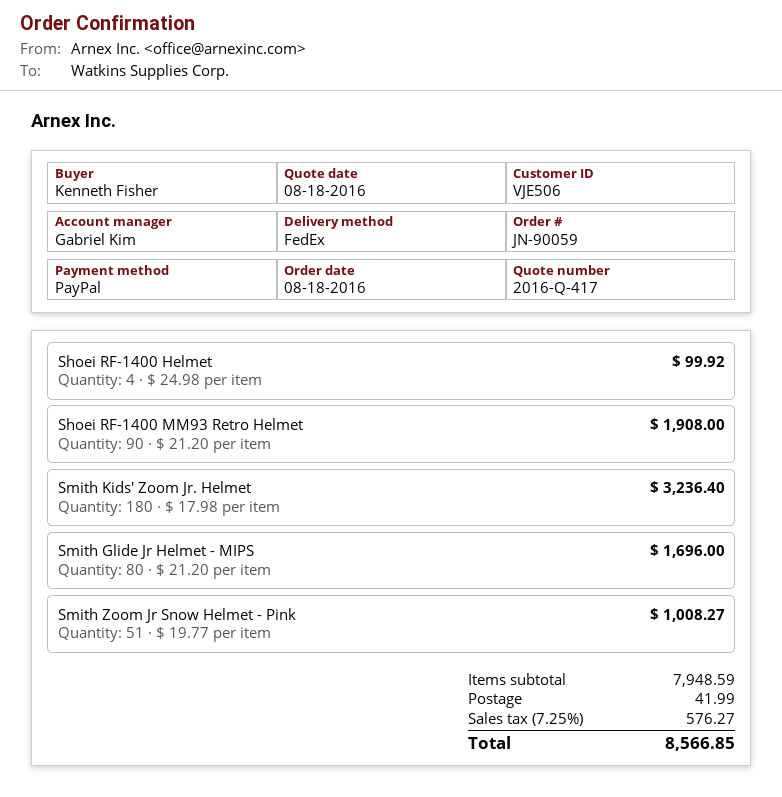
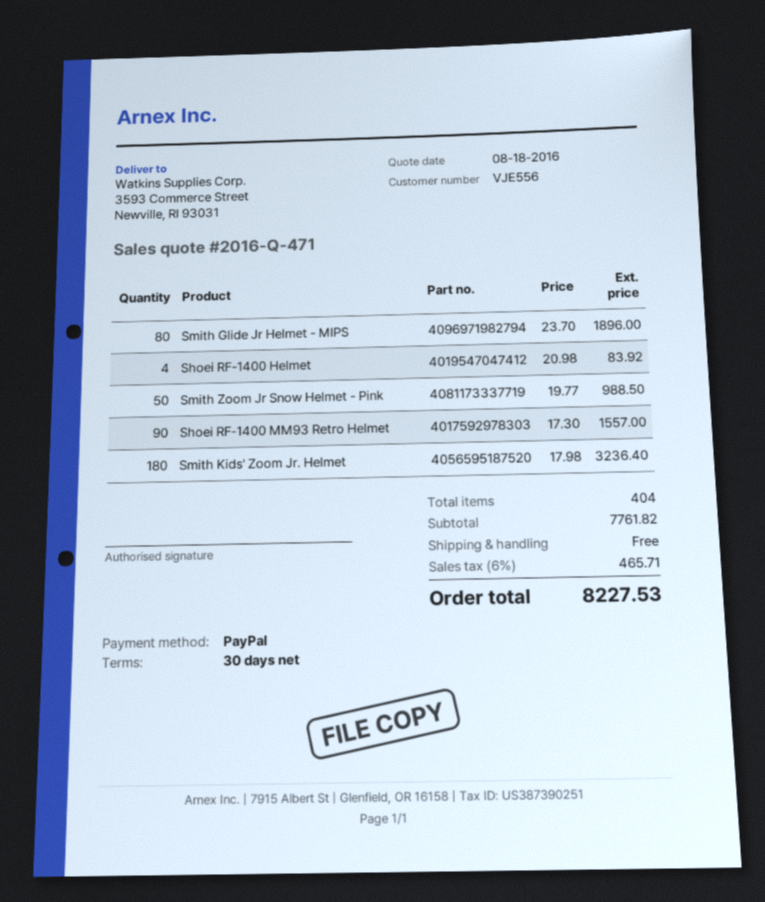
quote number: 2016-Q-417 -> 2016-Q-471
customer number: VJE506 -> VJE556
Shoei RF-1400 Helmet: 4 x 24.98 = 99.92 -> 4 x 20.98 = 83.92
Shoei RF-1400 MM93 Retro Helmet: 90 x 21.20 = 1908.00 -> 90 x 17.30 = 1557.00
Smith Glide Jr Helmet - MIPS: 80 x 21.20 = 1696.00 -> 80 x 23.70 = 1896.00
Smith Zoom Jr Snow Helmet - Pink: 51 x 19.77 = 1008.27 -> 50 x 19.77 = 988.50
subtotal: 7948.59 -> 7761.82
shipping: 41.99 -> 0.00
tax: 7.25% = 576.27 -> 6% = 465.71
total: 8566.85 -> 8227.53

